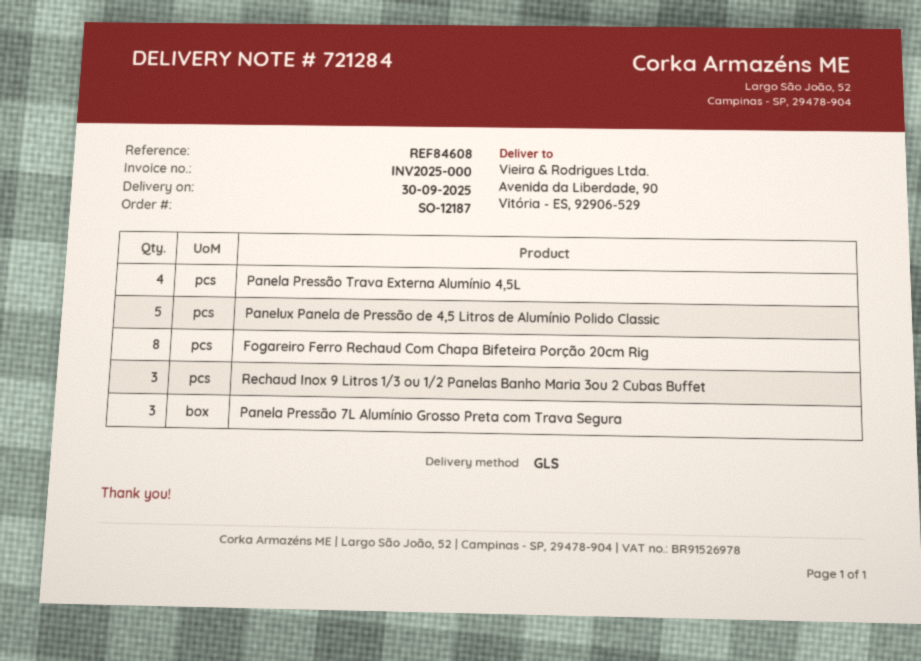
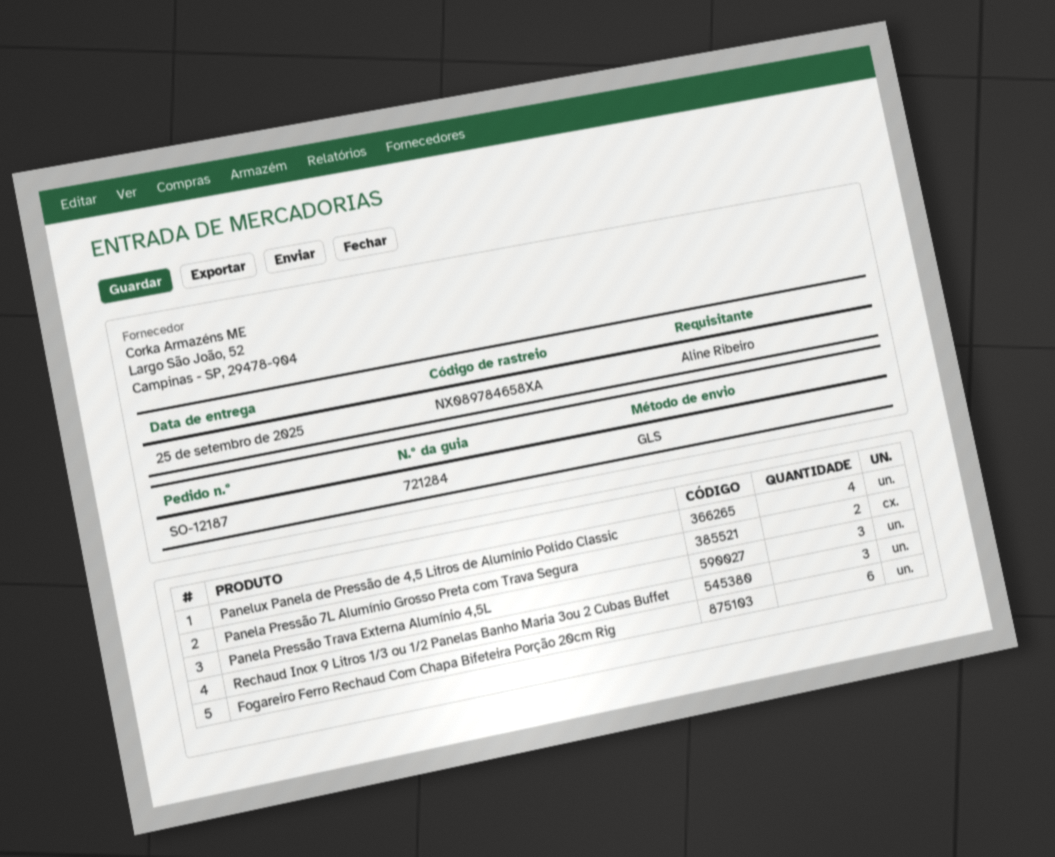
delivery date: 2025-09-30 -> 2025-09-25
Panela Pressão Trava Externa Alumínio 4,5L: 4 -> 3
Panelux Panela de Pressão de 4,5 Litros de Alumínio Polido Classic: 5 -> 4
Fogareiro Ferro Rechaud Com Chapa Bifeteira Porção 20cm Rig: 8 -> 6
Panela Pressão 7L Alumínio Grosso Preta com Trava Segura: 3 -> 2

